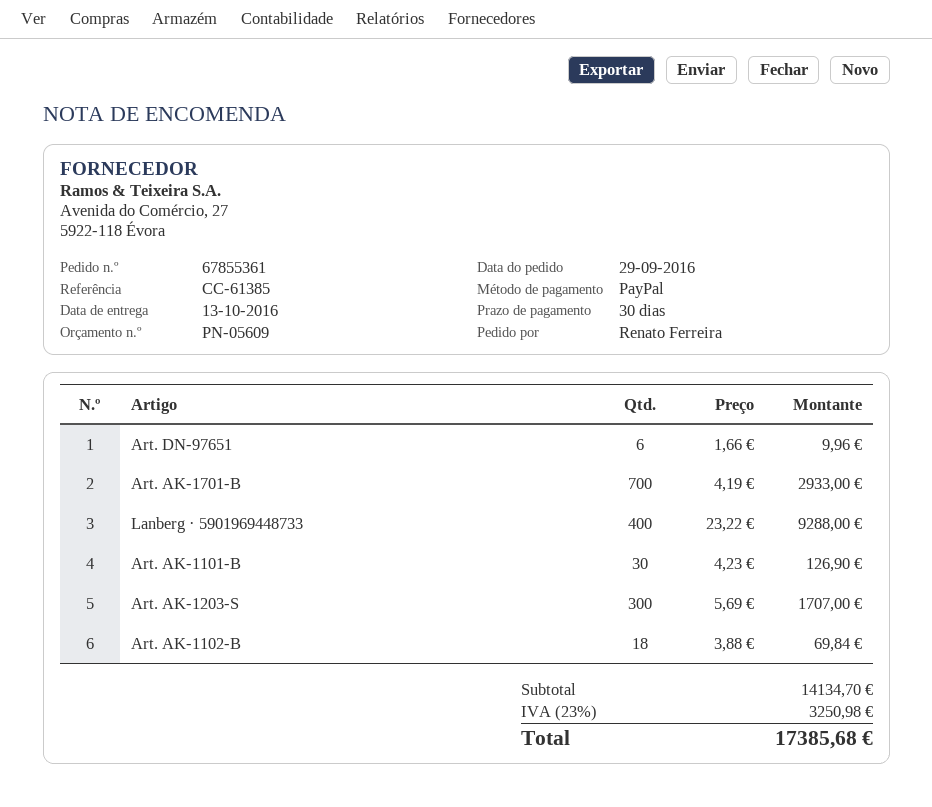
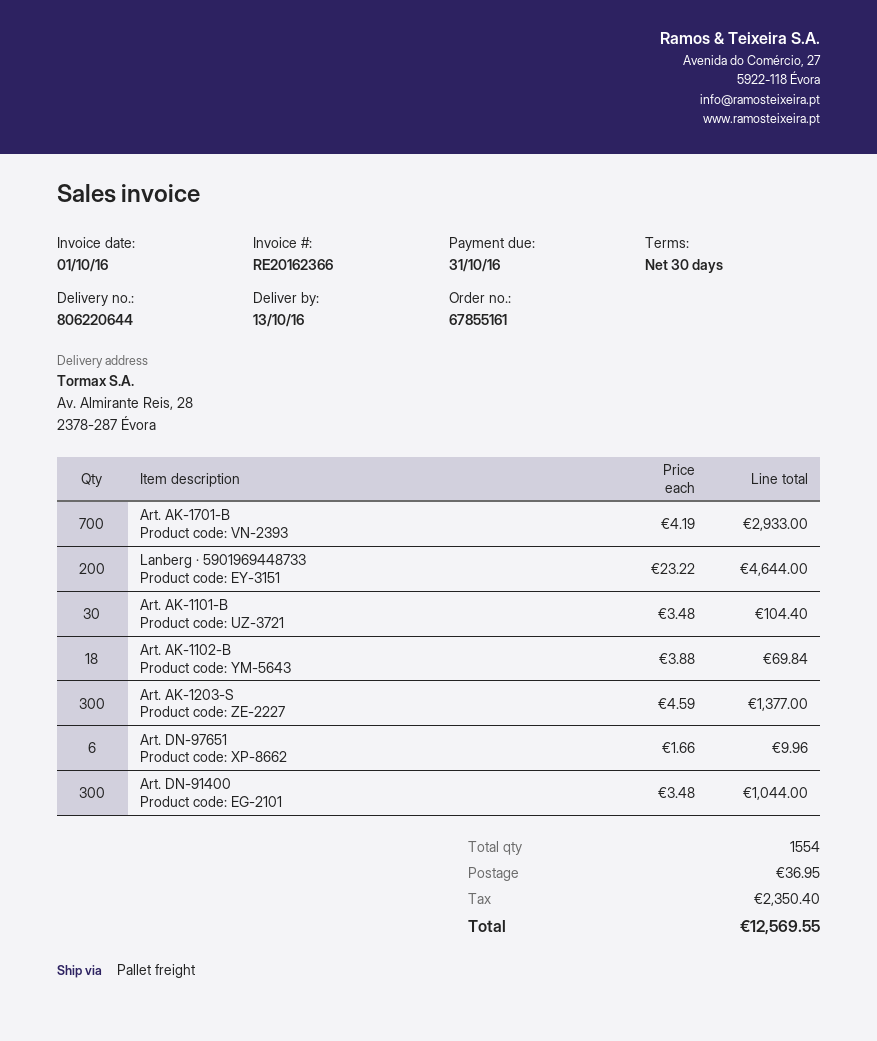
order number: 67855361 -> 67855161
Lanberg · 5901969448733: 400 x 23.22 = 9288.00 -> 200 x 23.22 = 4644.00
Art. AK-1101-B: 30 x 4.23 = 126.90 -> 30 x 3.48 = 104.40
Art. AK-1203-S: 300 x 5.69 = 1707.00 -> 300 x 4.59 = 1377.00
Art. DN-91400: none -> 300 x 3.48 = 1044.00
shipping: none -> 36.95
tax: 3250.98 -> 2350.40
total: 17385.68 -> 12569.55

